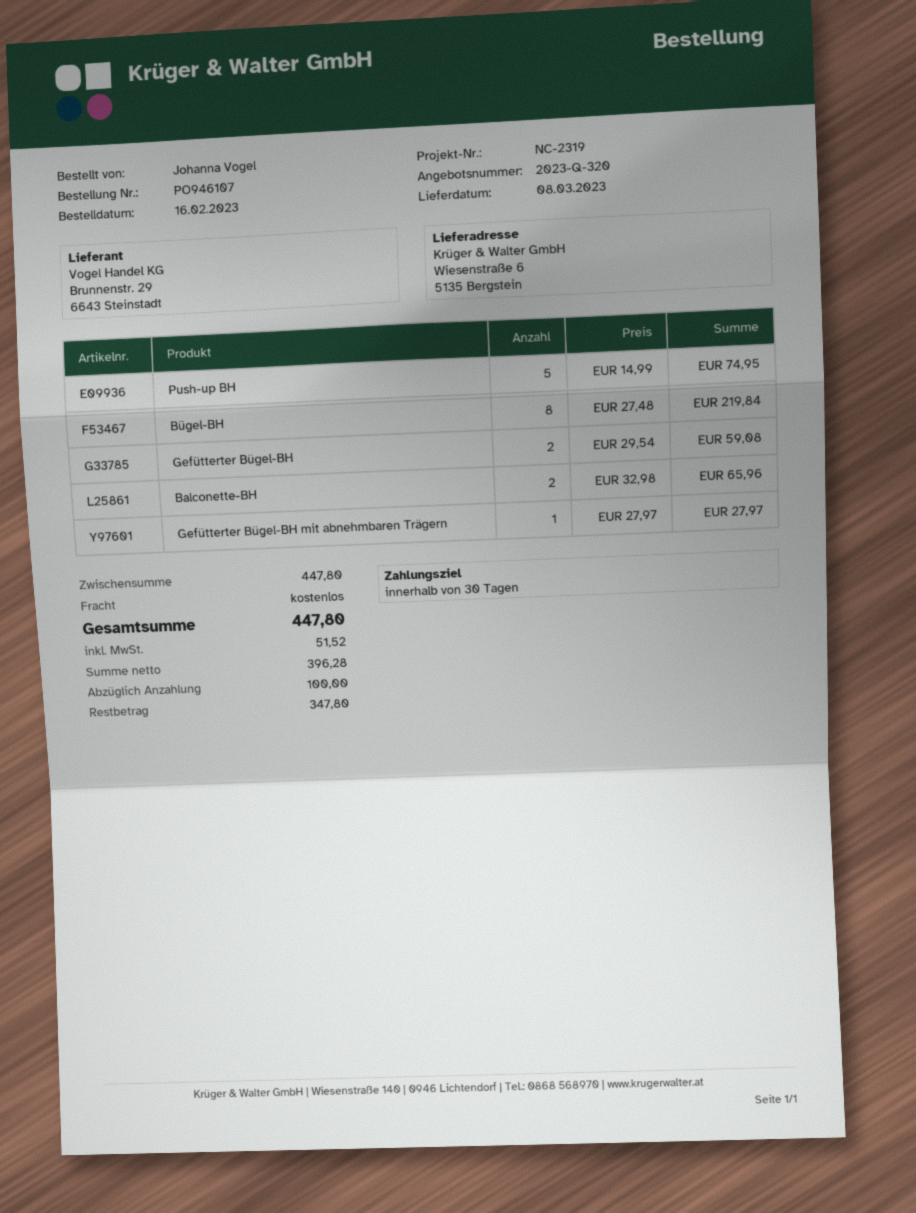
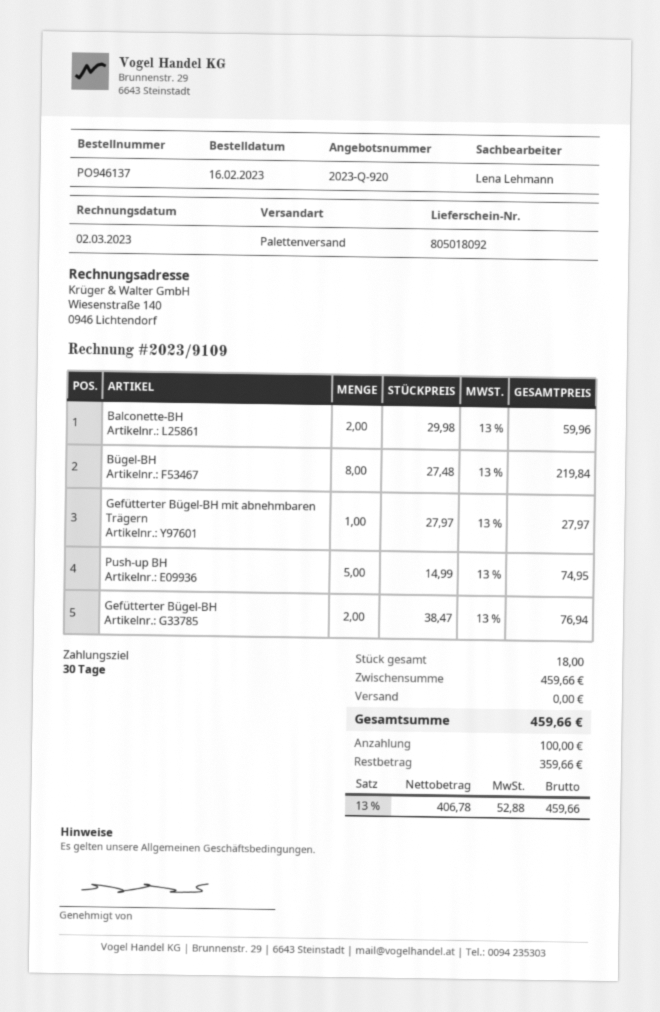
quote number: 2023-Q-320 -> 2023-Q-920
order number: PO946107 -> PO946137
Gefütterter Bügel-BH: 2 x 29.54 = 59.08 -> 2 x 38.47 = 76.94
Balconette-BH: 2 x 32.98 = 65.96 -> 2 x 29.98 = 59.96
subtotal: 447.80 -> 459.66
net: 396.28 -> 406.78
tax: 51.52 -> 52.88
total: 447.80 -> 459.66
balance: 347.80 -> 359.66

